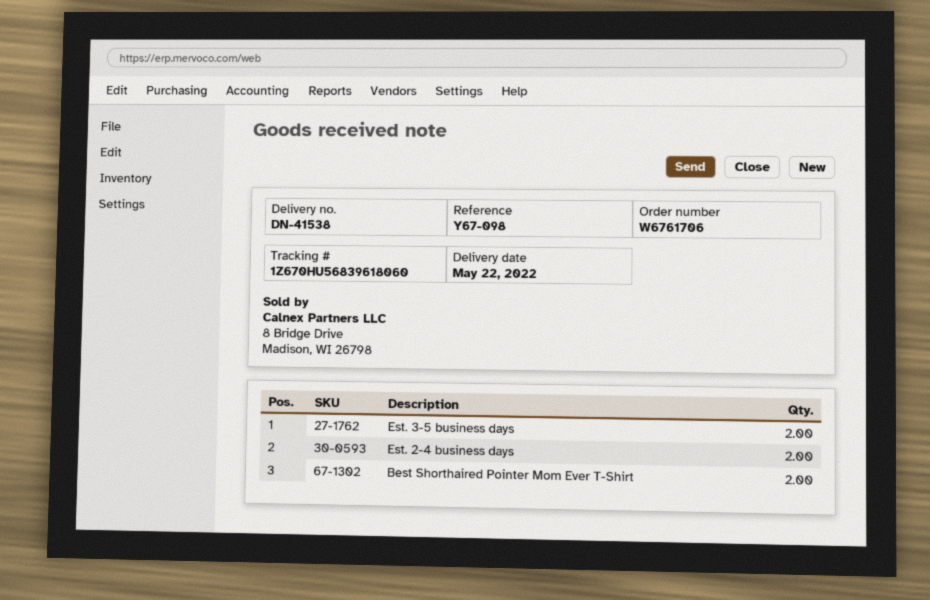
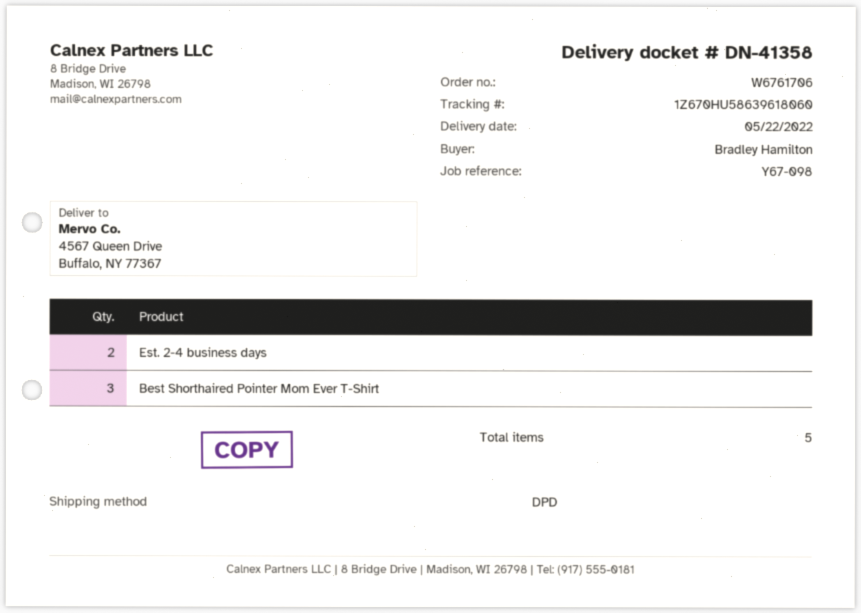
delivery note number: DN-41538 -> DN-41358
tracking number: 1Z670HU56839618060 -> 1Z670HU58639618060
Est. 3-5 business days: 2 -> none
Best Shorthaired Pointer Mom Ever T-Shirt: 2 -> 3

